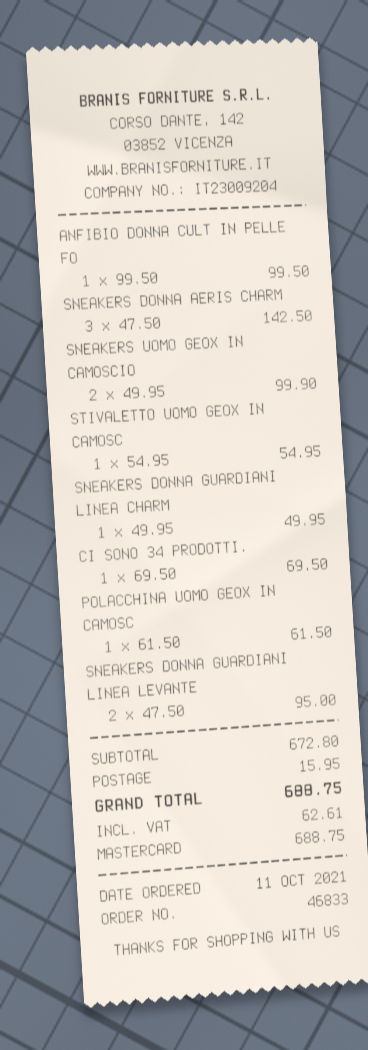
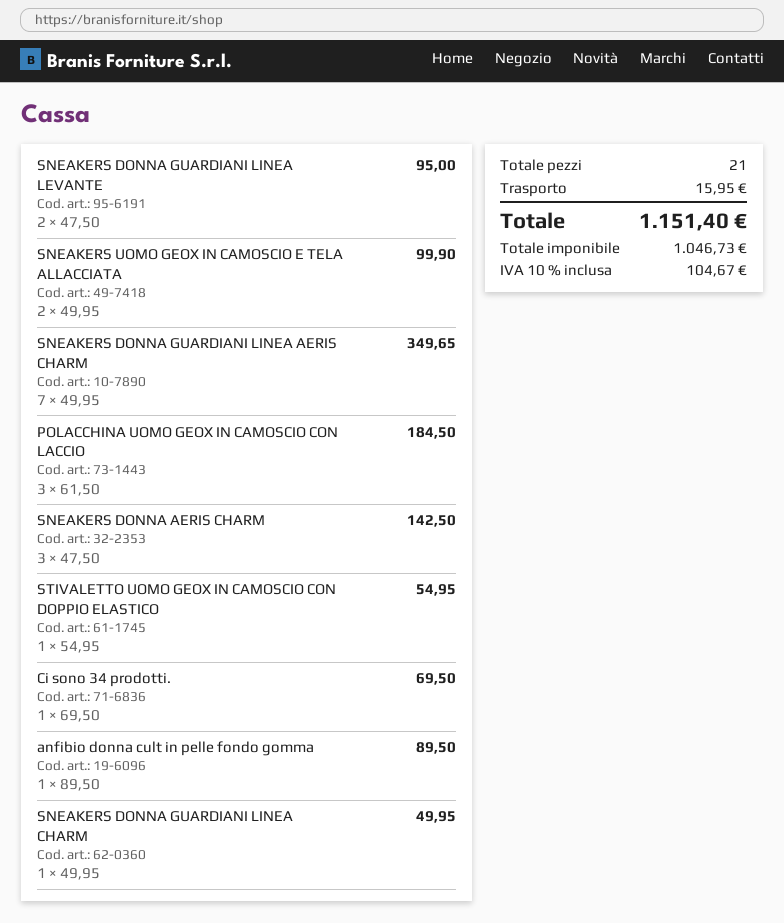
ANFIBIO DONNA CULT IN PELLE FO: 1 x 99.50 = 99.50 -> 1 x 89.50 = 89.50
POLACCHINA UOMO GEOX IN CAMOSC: 1 x 61.50 = 61.50 -> 3 x 61.50 = 184.50
SNEAKERS DONNA GUARDIANI LINEA AERIS CHARM: none -> 7 x 49.95 = 349.65
tax: 62.61 -> 104.67
total: 688.75 -> 1151.40

